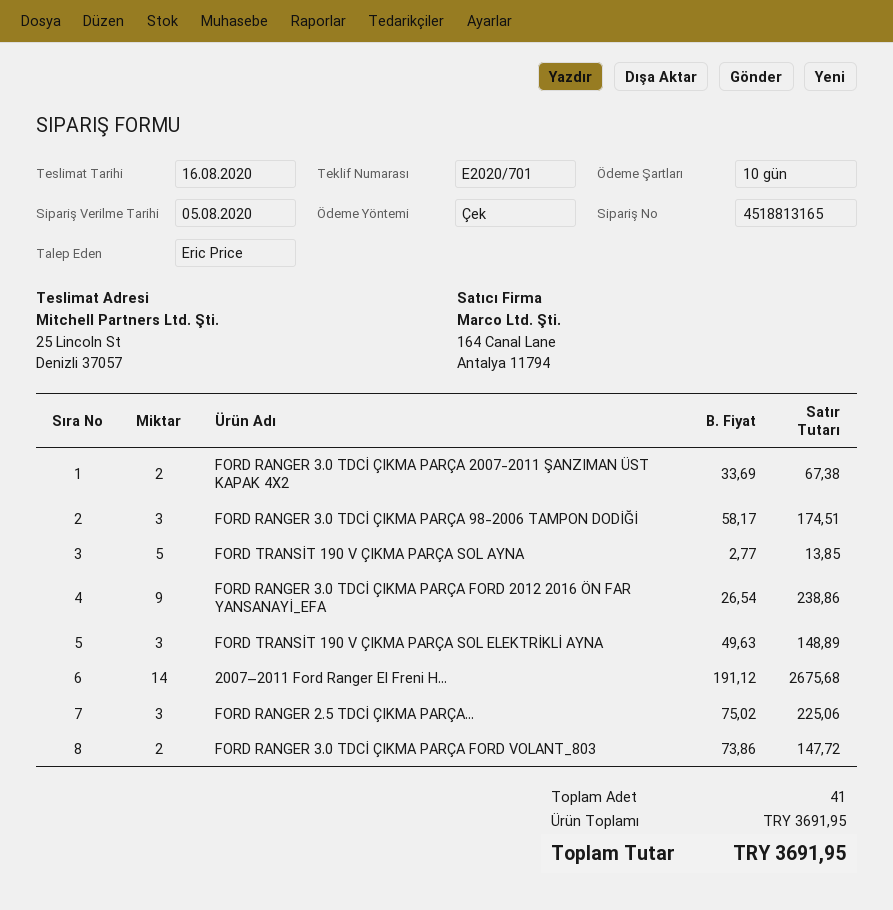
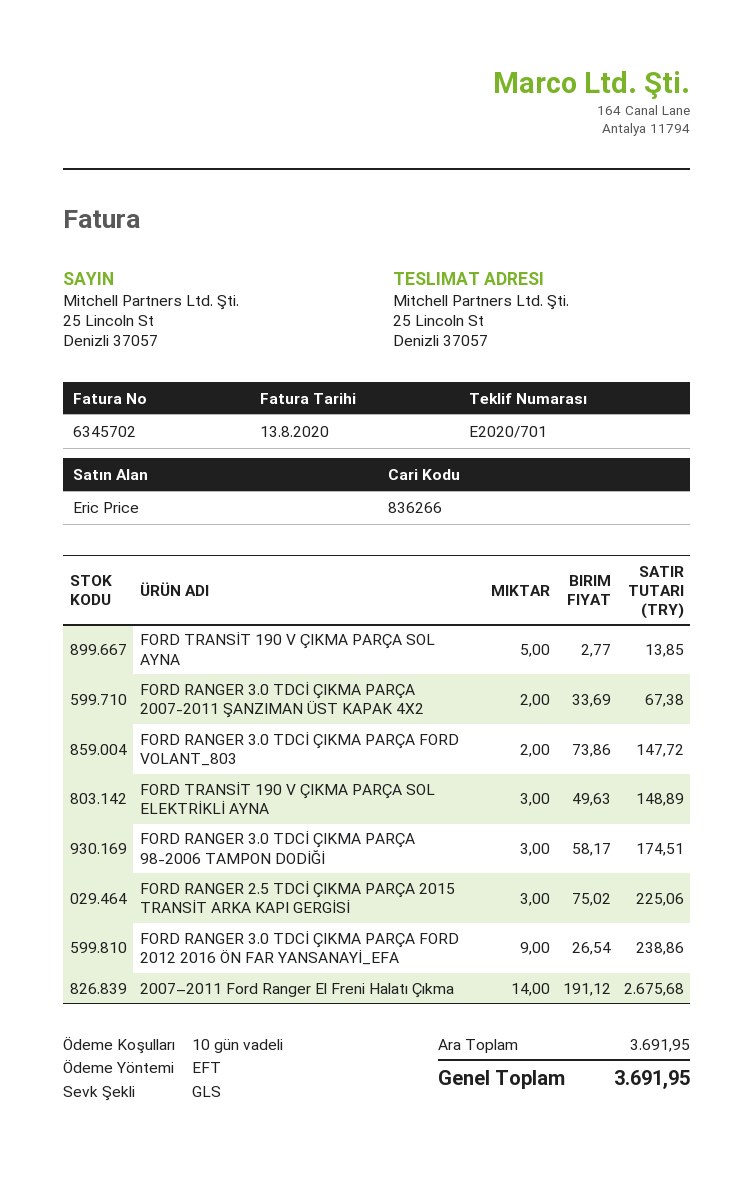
payment method: cheque -> bank transfer

